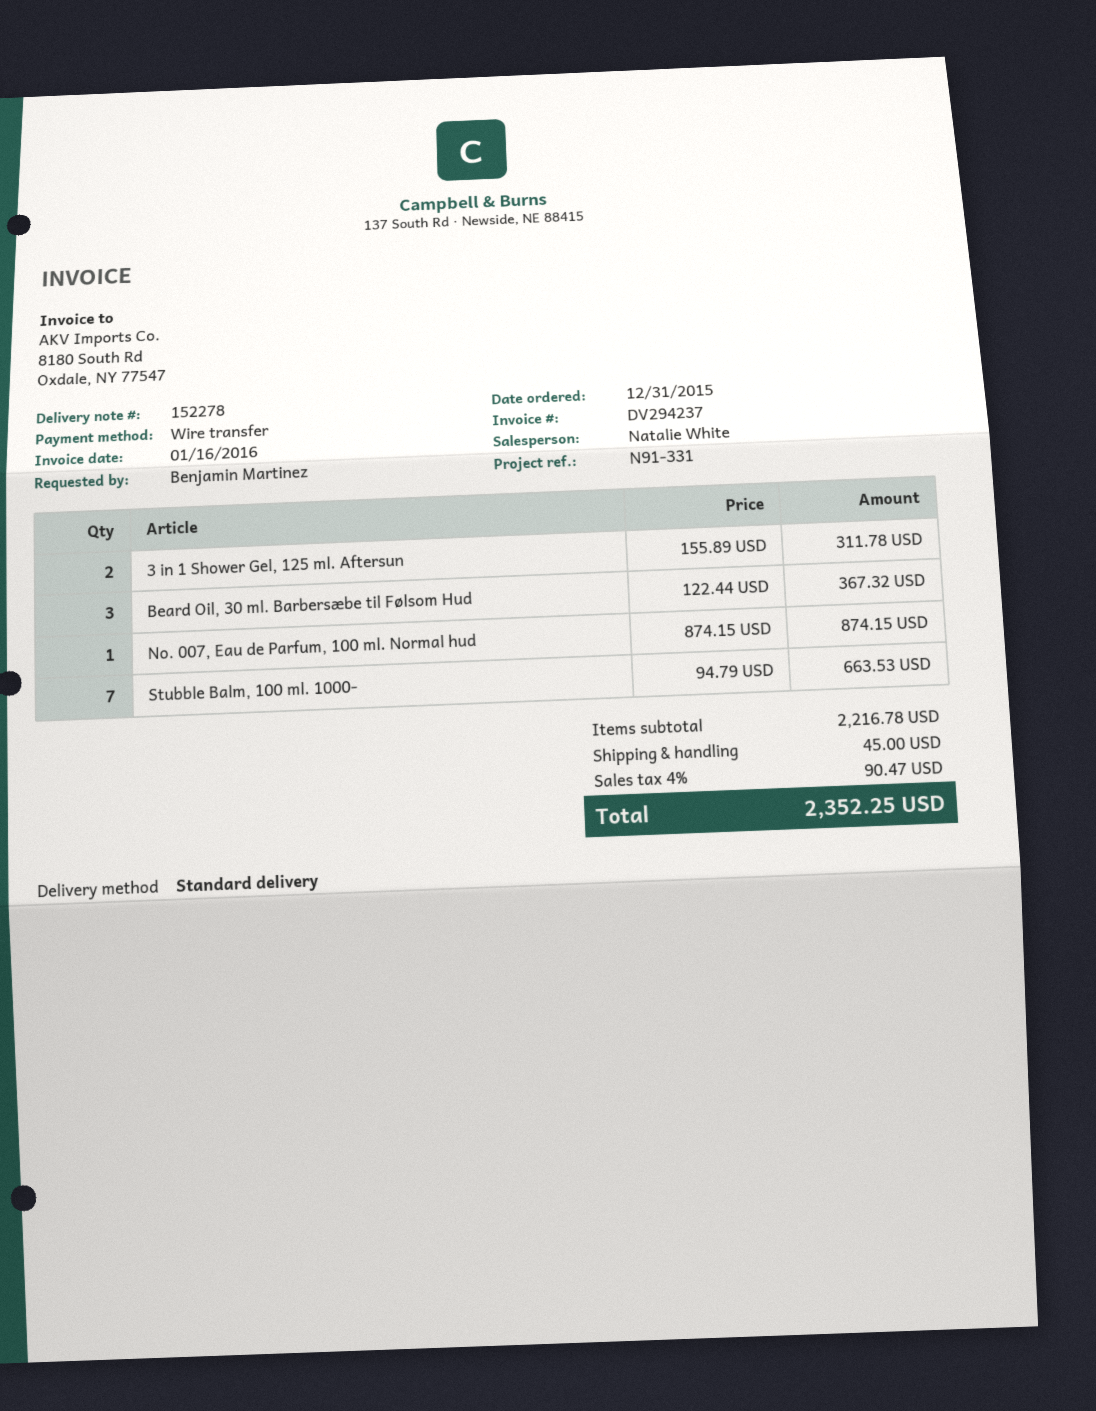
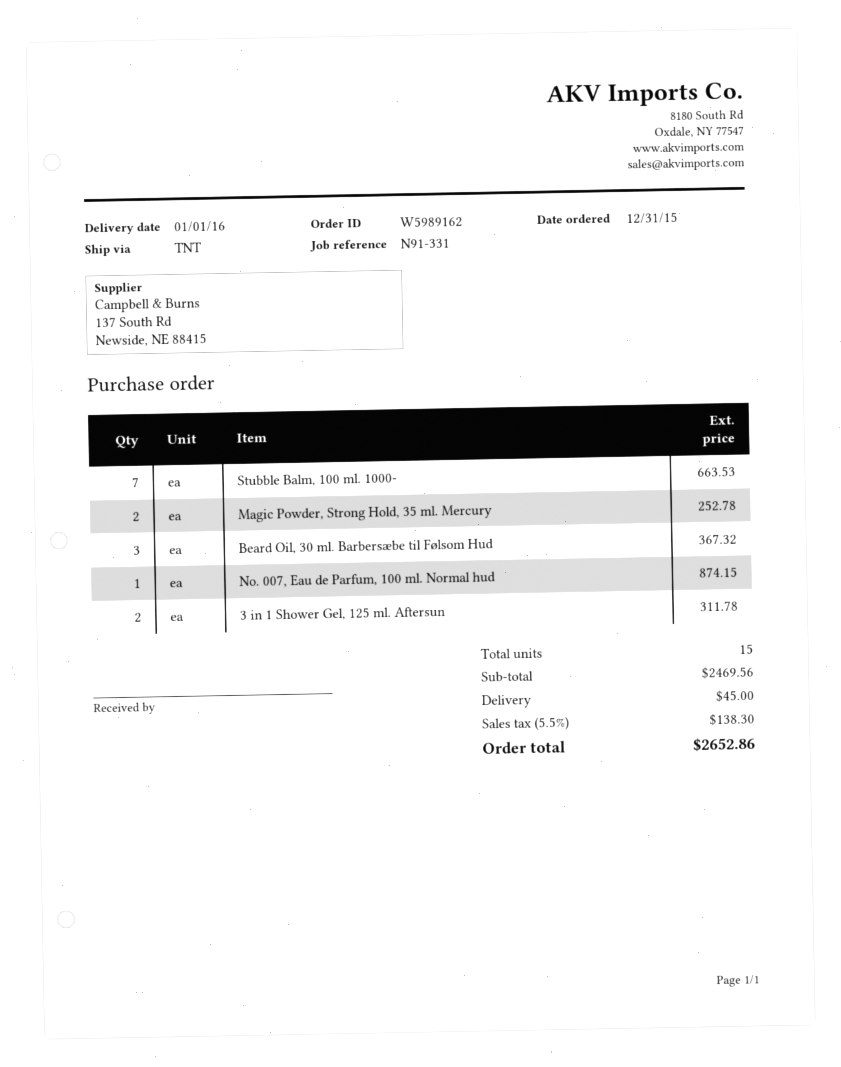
shipping method: standard -> TNT
Magic Powder, Strong Hold, 35 ml. Mercury: none -> 2 for 252.78
subtotal: 2216.78 -> 2469.56
tax: 4% = 90.47 -> 5.5% = 138.30
total: 2352.25 -> 2652.86

